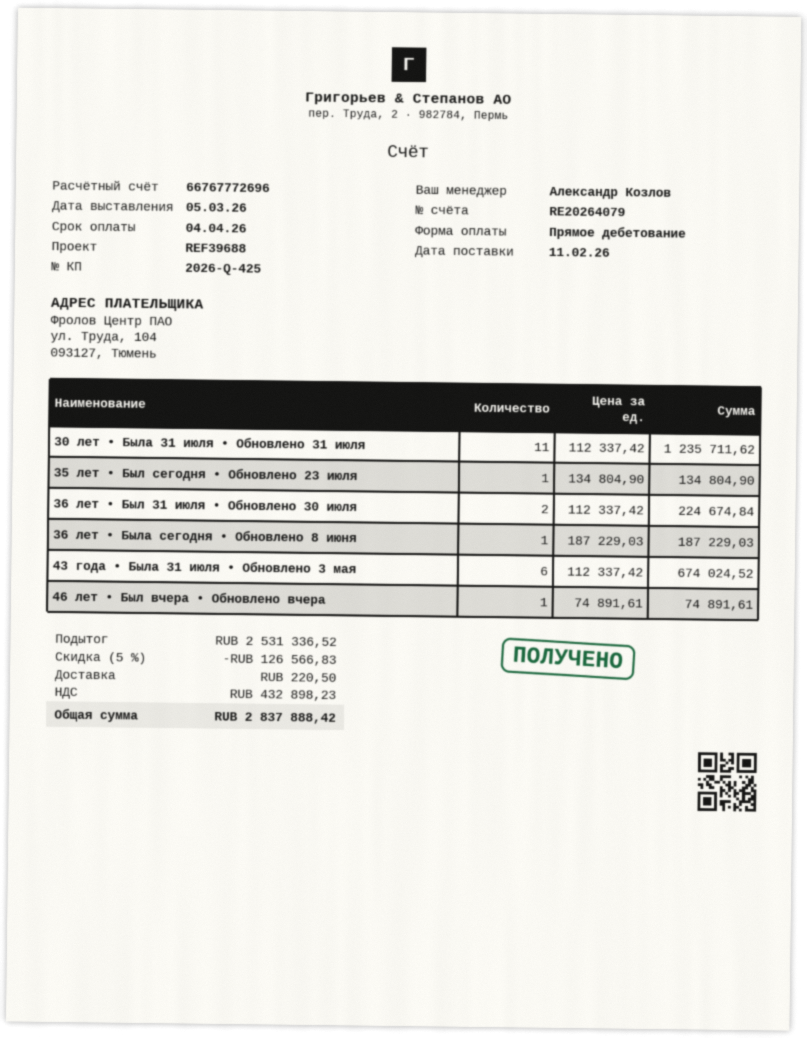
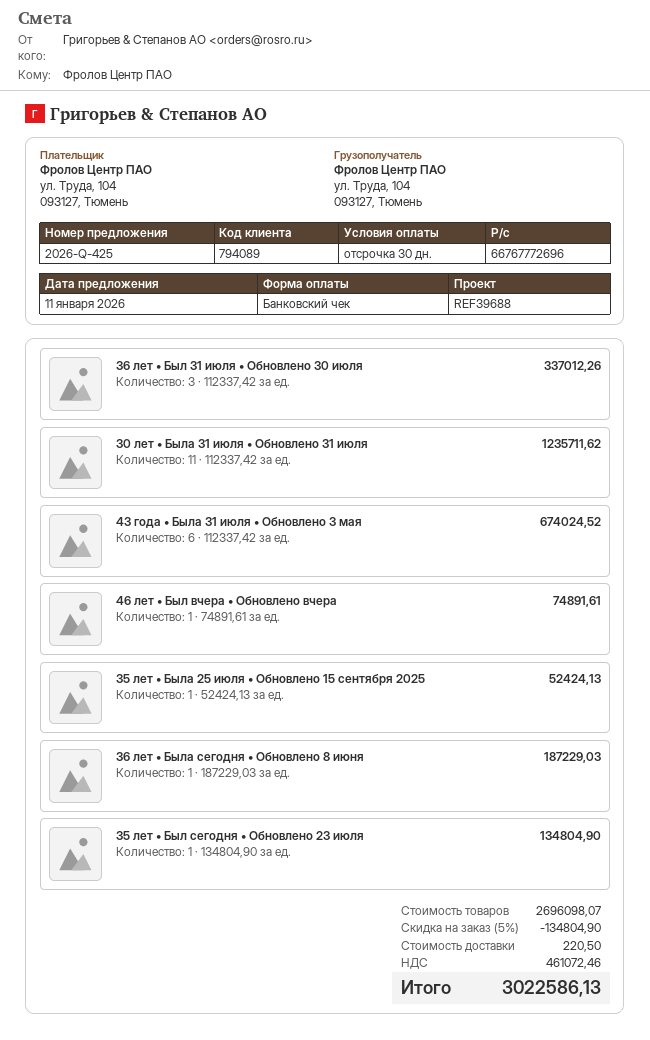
payment method: direct debit -> cheque
36 лет • Был 31 июля • Обновлено 30 июля: 2 x 112337.42 = 224674.84 -> 3 x 112337.42 = 337012.26
35 лет • Была 25 июля • Обновлено 15 сентября 2025: none -> 1 x 52424.13 = 52424.13
subtotal: 2531336.52 -> 2696098.07
discount: 5% = 126566.83 -> 5% = 134804.90
tax: 432898.23 -> 461072.46
total: 2837888.42 -> 3022586.13

